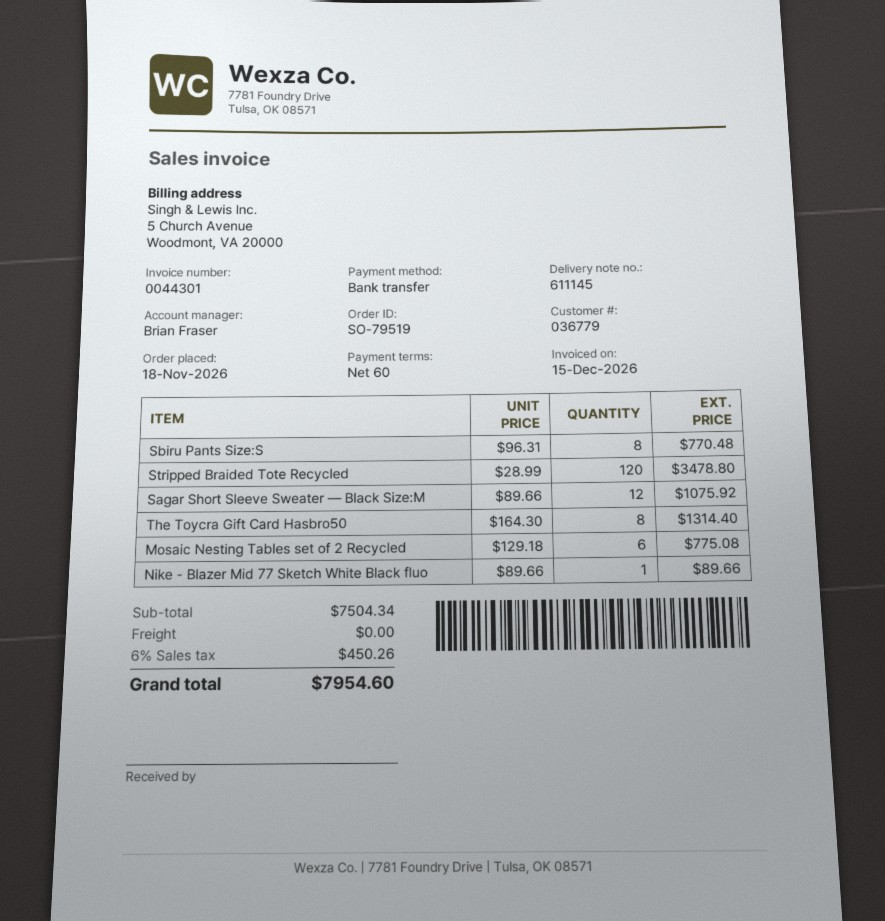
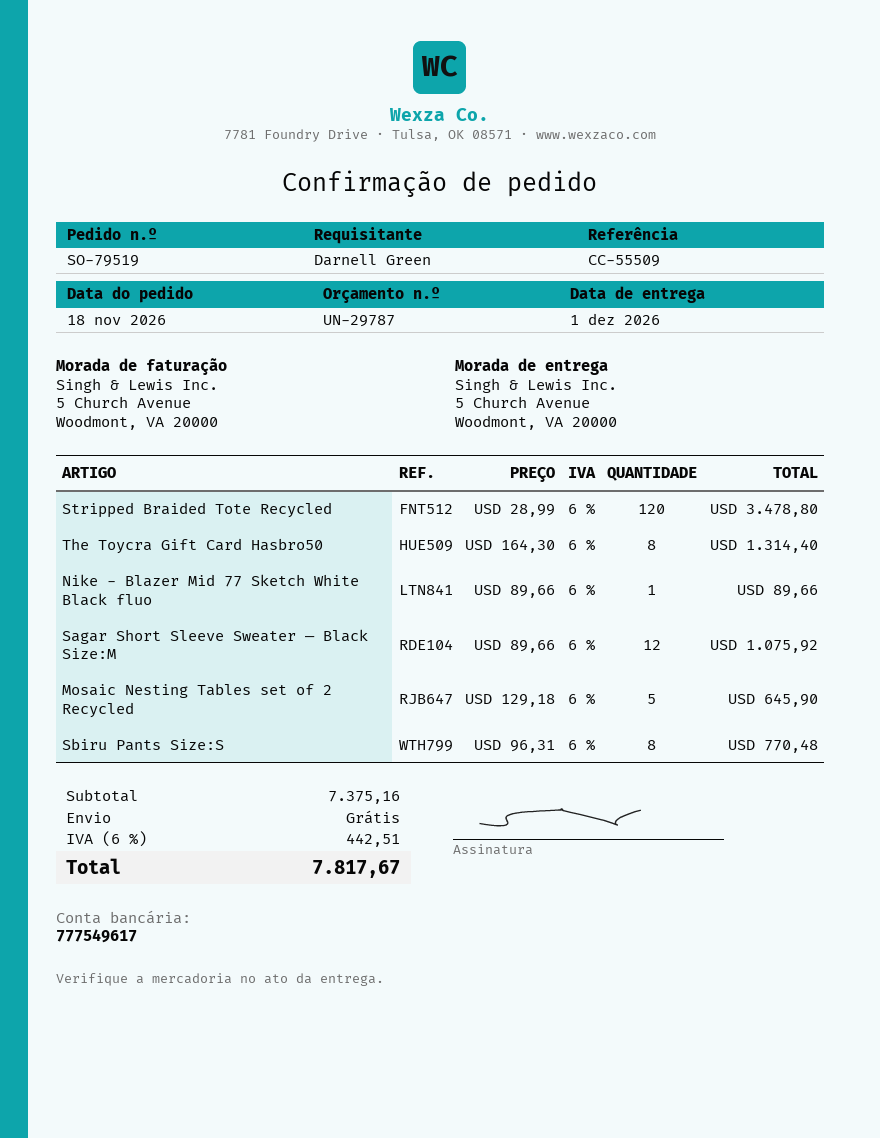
Mosaic Nesting Tables set of 2 Recycled: 6 x 129.18 = 775.08 -> 5 x 129.18 = 645.90
subtotal: 7504.34 -> 7375.16
tax: 6% = 450.26 -> 6% = 442.51
total: 7954.60 -> 7817.67

